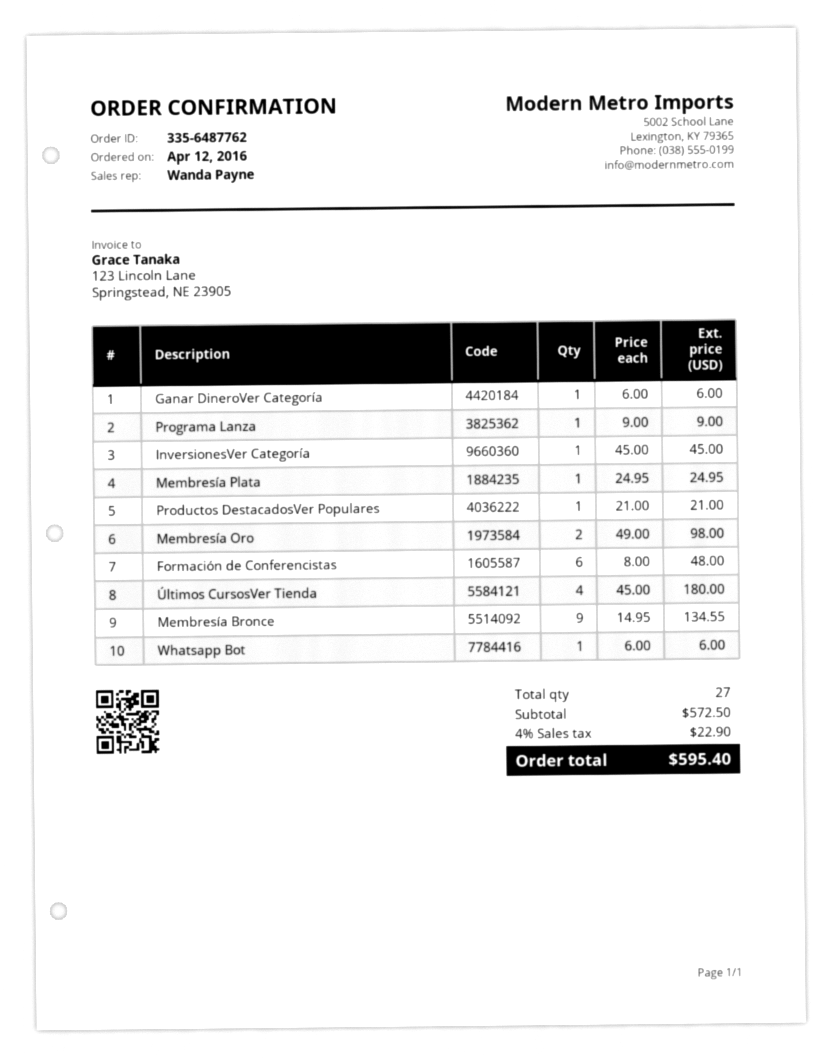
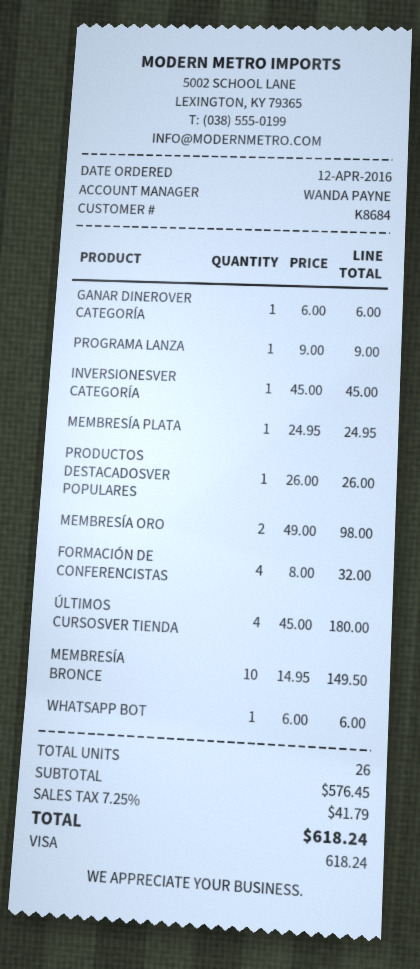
Productos DestacadosVer Populares: 1 x 21.00 = 21.00 -> 1 x 26.00 = 26.00
Formación de Conferencistas: 6 x 8.00 = 48.00 -> 4 x 8.00 = 32.00
Membresía Bronce: 9 x 14.95 = 134.55 -> 10 x 14.95 = 149.50
total quantity: 27 -> 26
subtotal: 572.50 -> 576.45
tax: 4% = 22.90 -> 7.25% = 41.79
total: 595.40 -> 618.24

